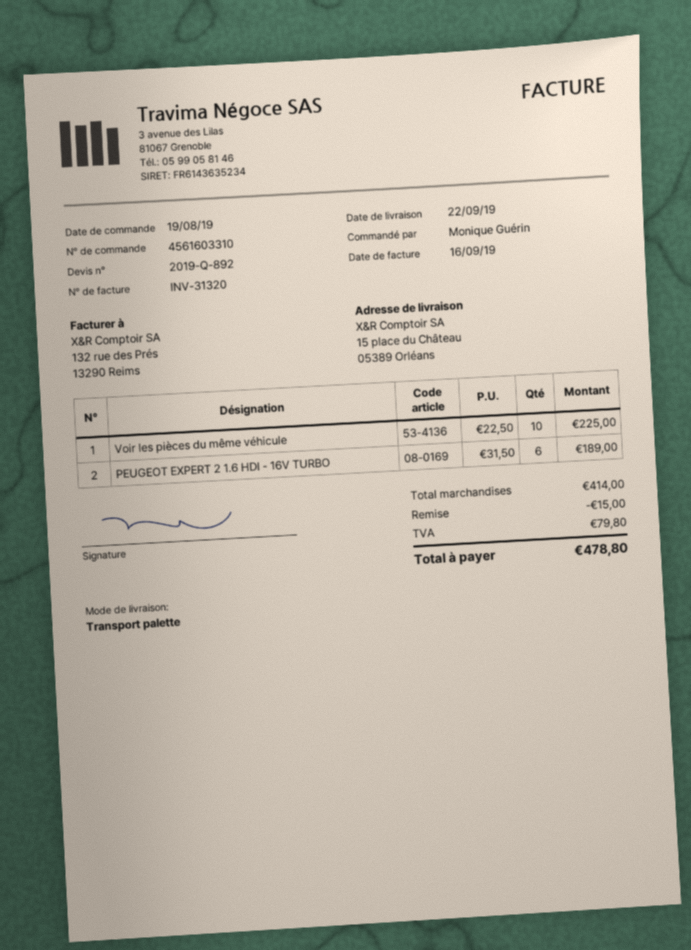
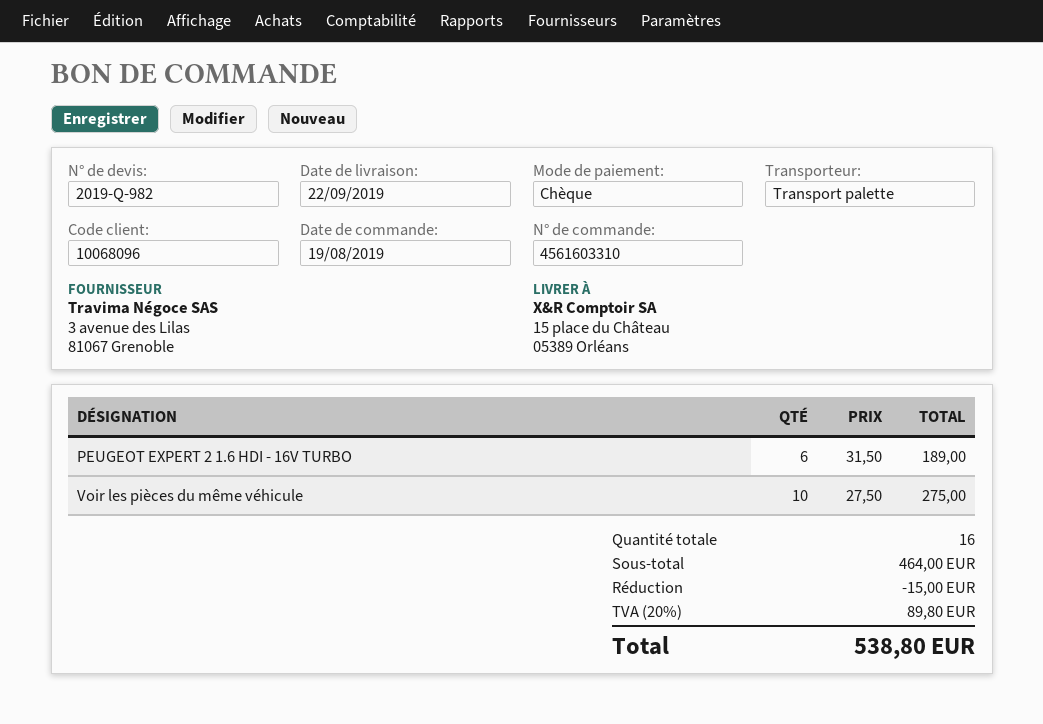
quote number: 2019-Q-892 -> 2019-Q-982
Voir les pièces du même véhicule: 10 x 22.50 = 225.00 -> 10 x 27.50 = 275.00
subtotal: 414.00 -> 464.00
tax: 79.80 -> 89.80
total: 478.80 -> 538.80

